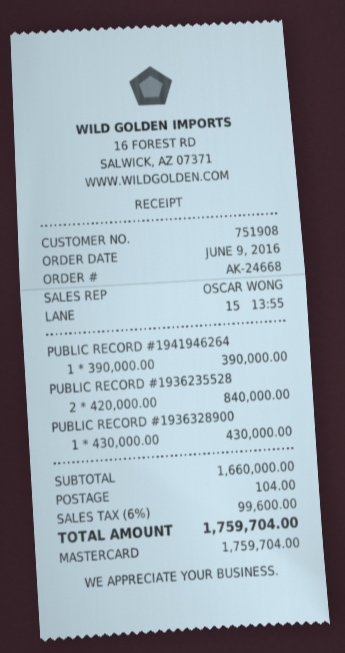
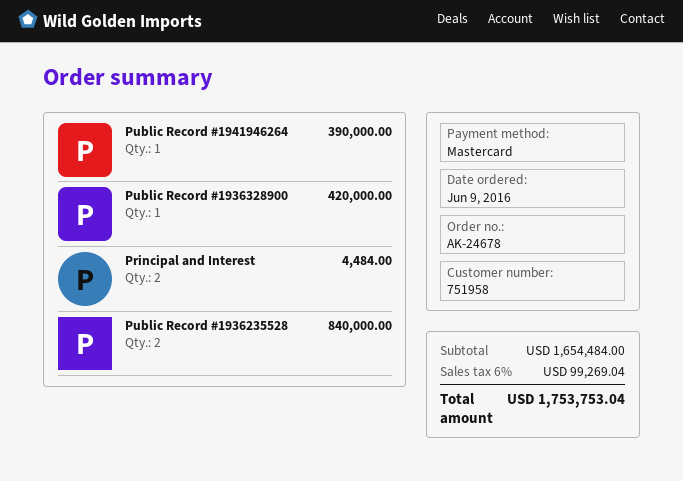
order number: AK-24668 -> AK-24678
customer number: 751908 -> 751958
PUBLIC RECORD #1936328900: 1 for 430000.00 -> 1 for 420000.00
Principal and Interest: none -> 2 for 4484.00
subtotal: 1660000.00 -> 1654484.00
shipping: 104.00 -> none
tax: 6% = 99600.00 -> 6% = 99269.04
total: 1759704.00 -> 1753753.04

